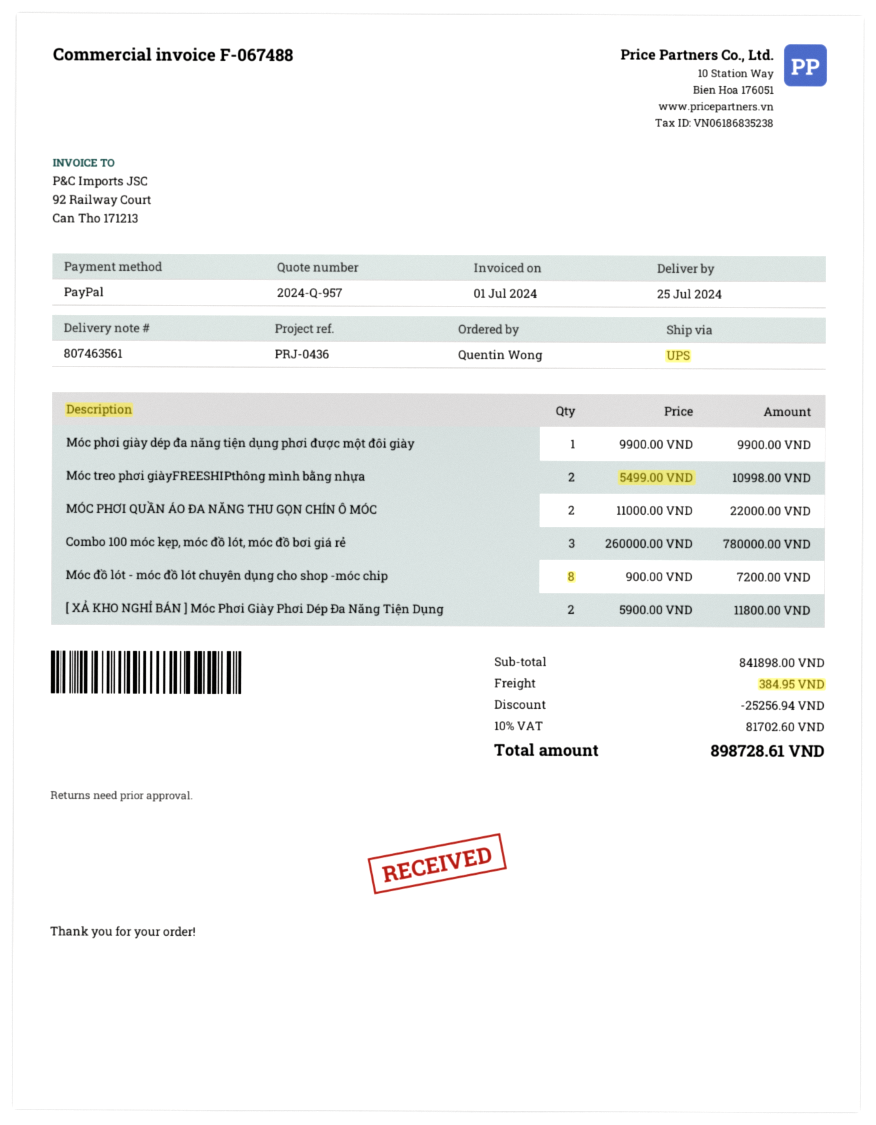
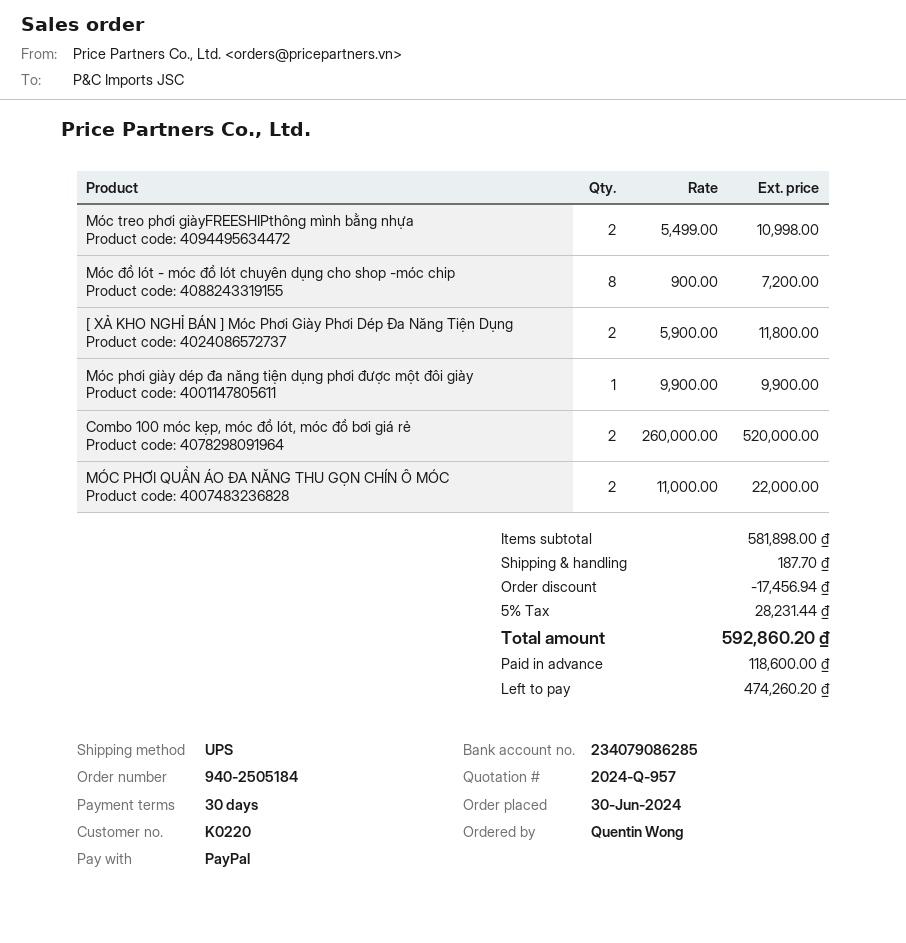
Combo 100 móc kẹp, móc đồ lót, móc đồ bơi giá rẻ: 3 x 260000.00 = 780000.00 -> 2 x 260000.00 = 520000.00
subtotal: 841898.00 -> 581898.00
discount: 25256.94 -> 17456.94
shipping: 384.95 -> 187.70
tax: 10% = 81702.60 -> 5% = 28231.44
total: 898728.61 -> 592860.20

